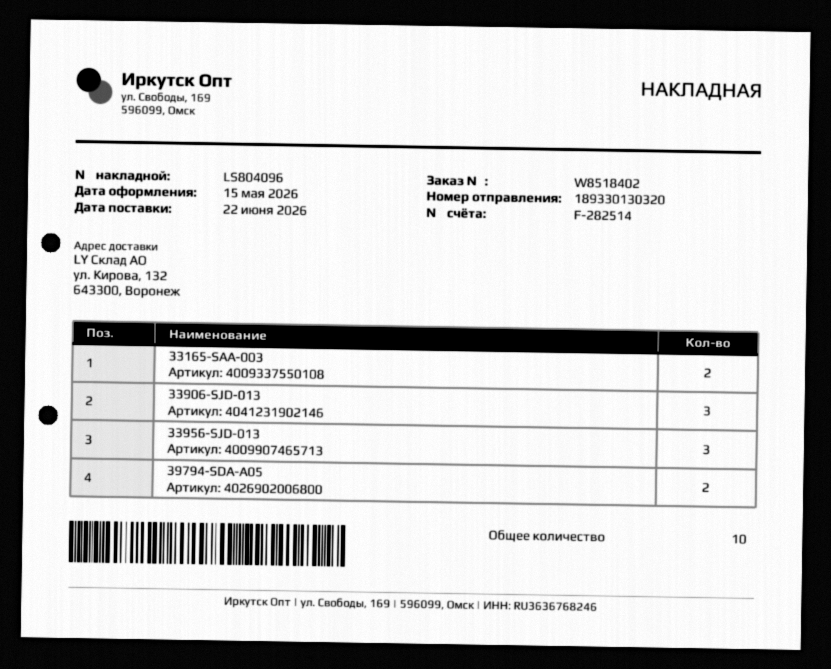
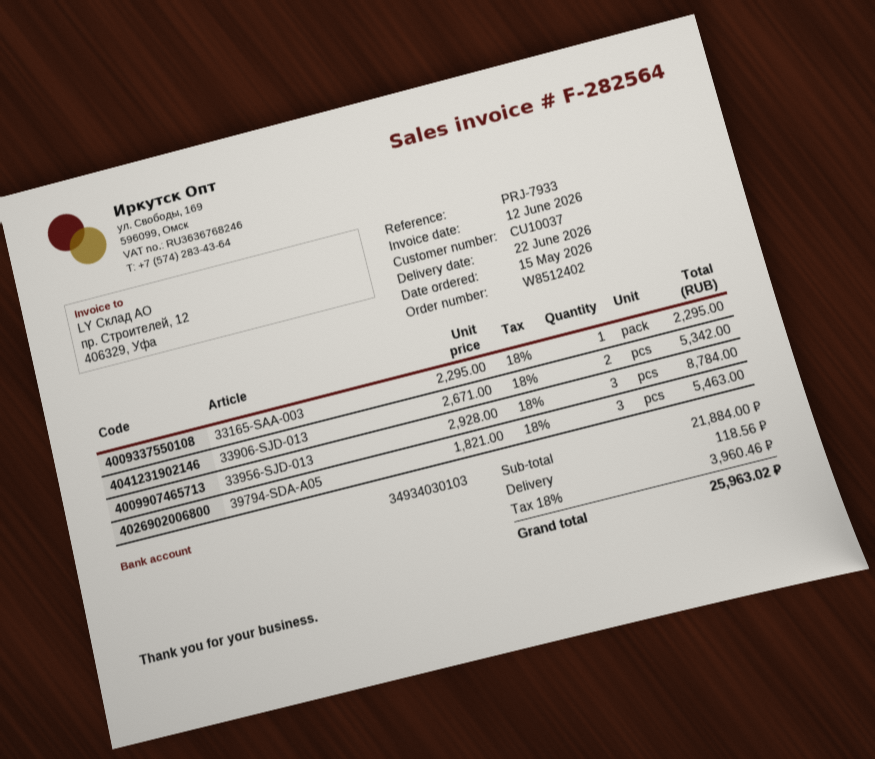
order number: W8518402 -> W8512402
invoice number: F-282514 -> F-282564
33165-SAA-003: 2 -> 1
33906-SJD-013: 3 -> 2
39794-SDA-A05: 2 -> 3

